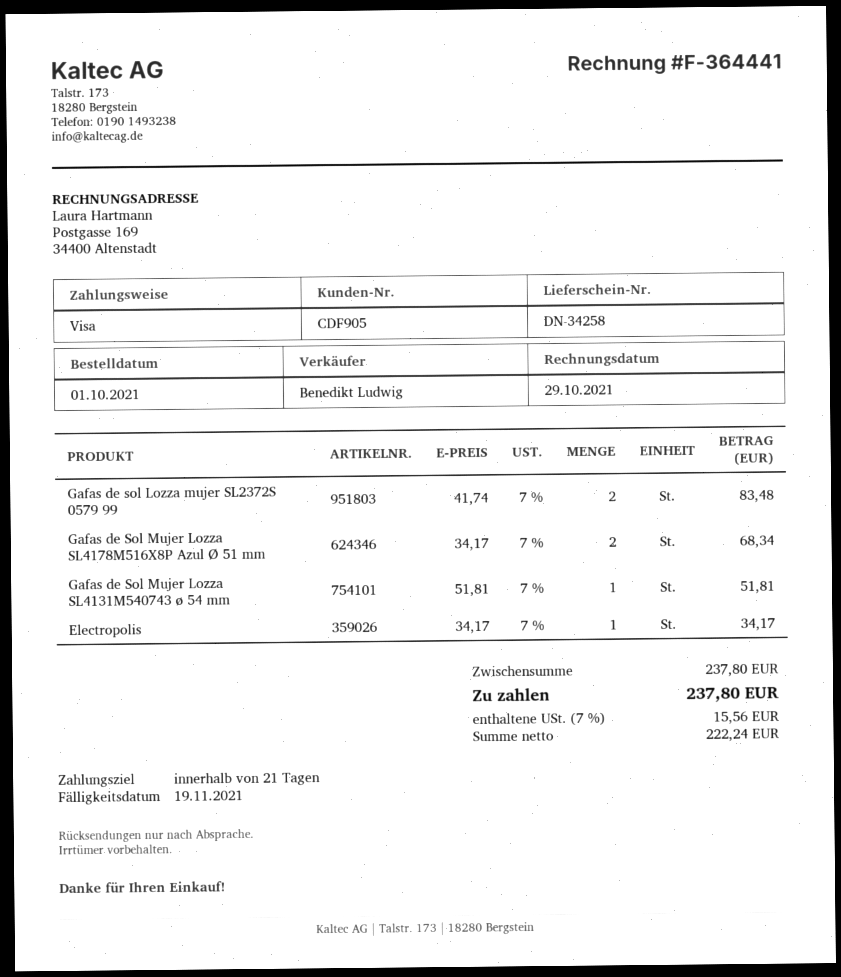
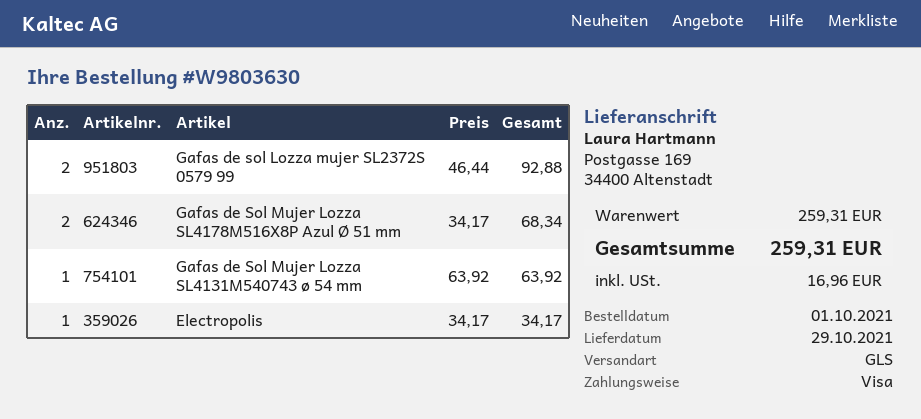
Gafas de sol Lozza mujer SL2372S 0579 99: 2 x 41.74 = 83.48 -> 2 x 46.44 = 92.88
Gafas de Sol Mujer Lozza SL4131M540743 ø 54 mm: 1 x 51.81 = 51.81 -> 1 x 63.92 = 63.92
subtotal: 237.80 -> 259.31
tax: 15.56 -> 16.96
total: 237.80 -> 259.31

